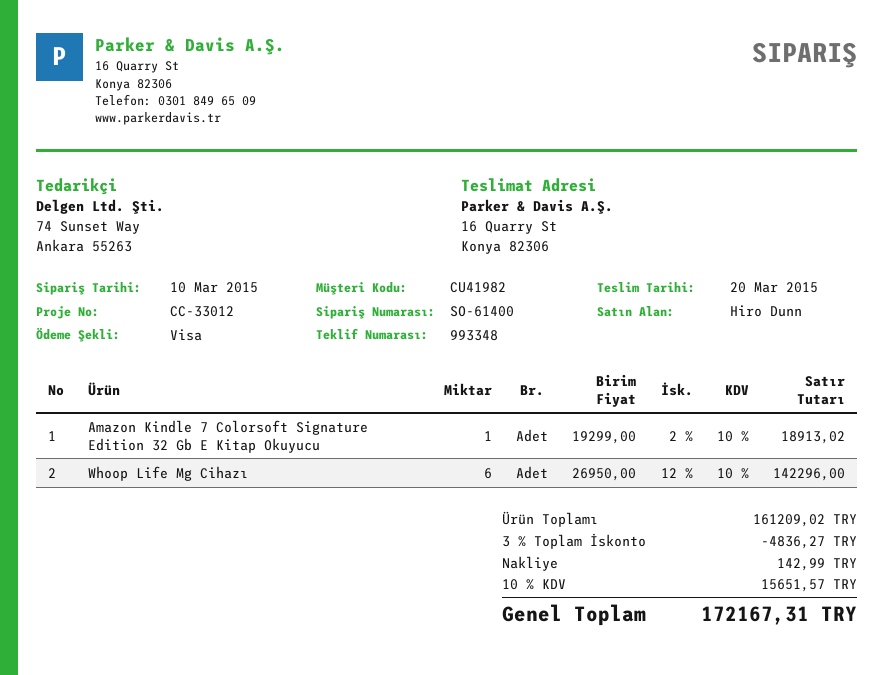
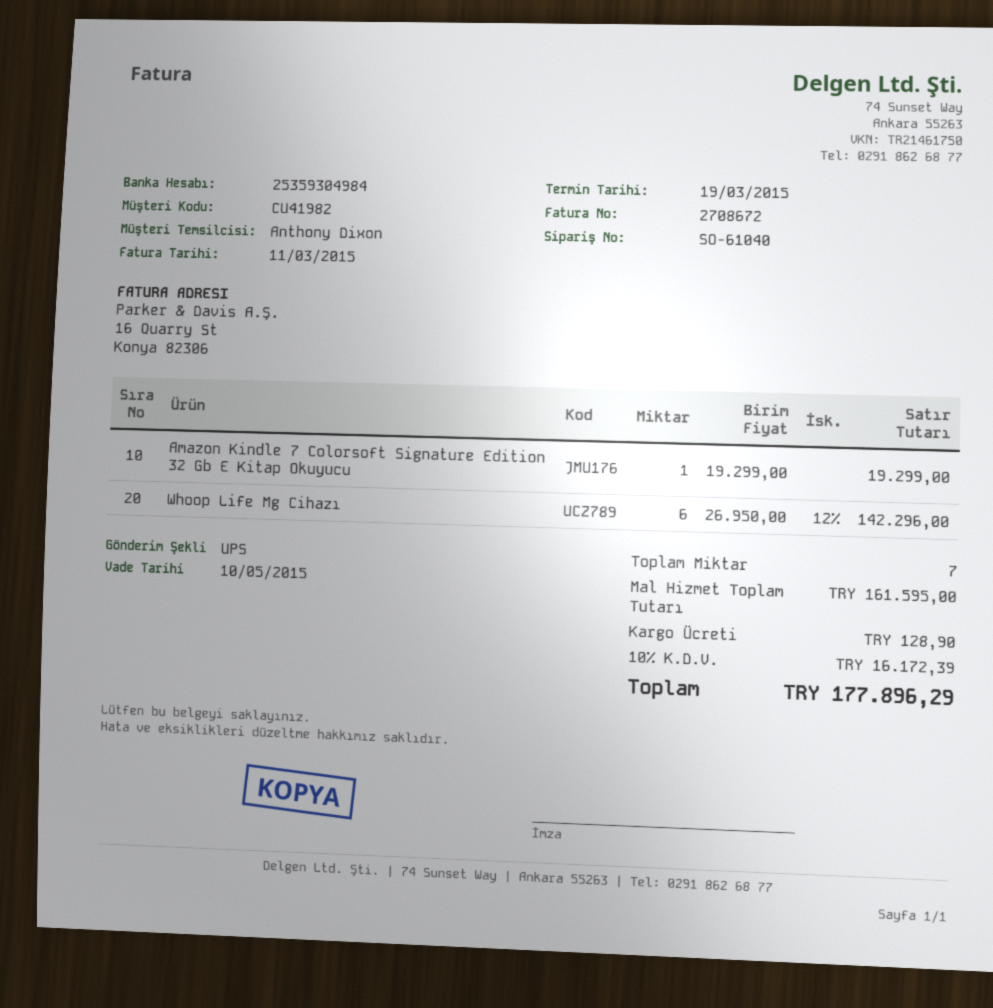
order number: SO-61400 -> SO-61040
delivery date: 2015-03-20 -> 2015-03-19
Amazon Kindle 7 Colorsoft Signature Edition 32 Gb E Kitap Okuyucu: 1 x 19299.00 - 2% = 18913.02 -> 1 x 19299.00 = 19299.00
subtotal: 161209.02 -> 161595.00
discount: 3% = 4836.27 -> none
shipping: 142.99 -> 128.90
tax: 10% = 15651.57 -> 10% = 16172.39
total: 172167.31 -> 177896.29

